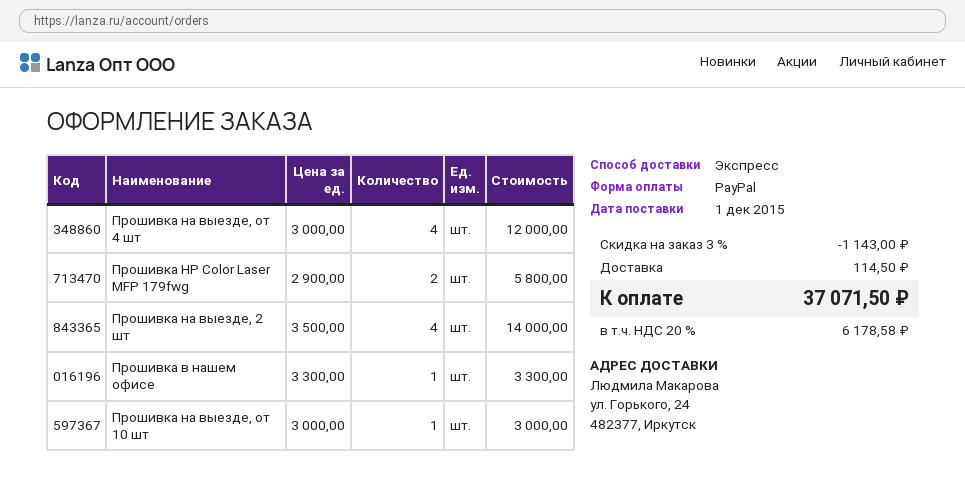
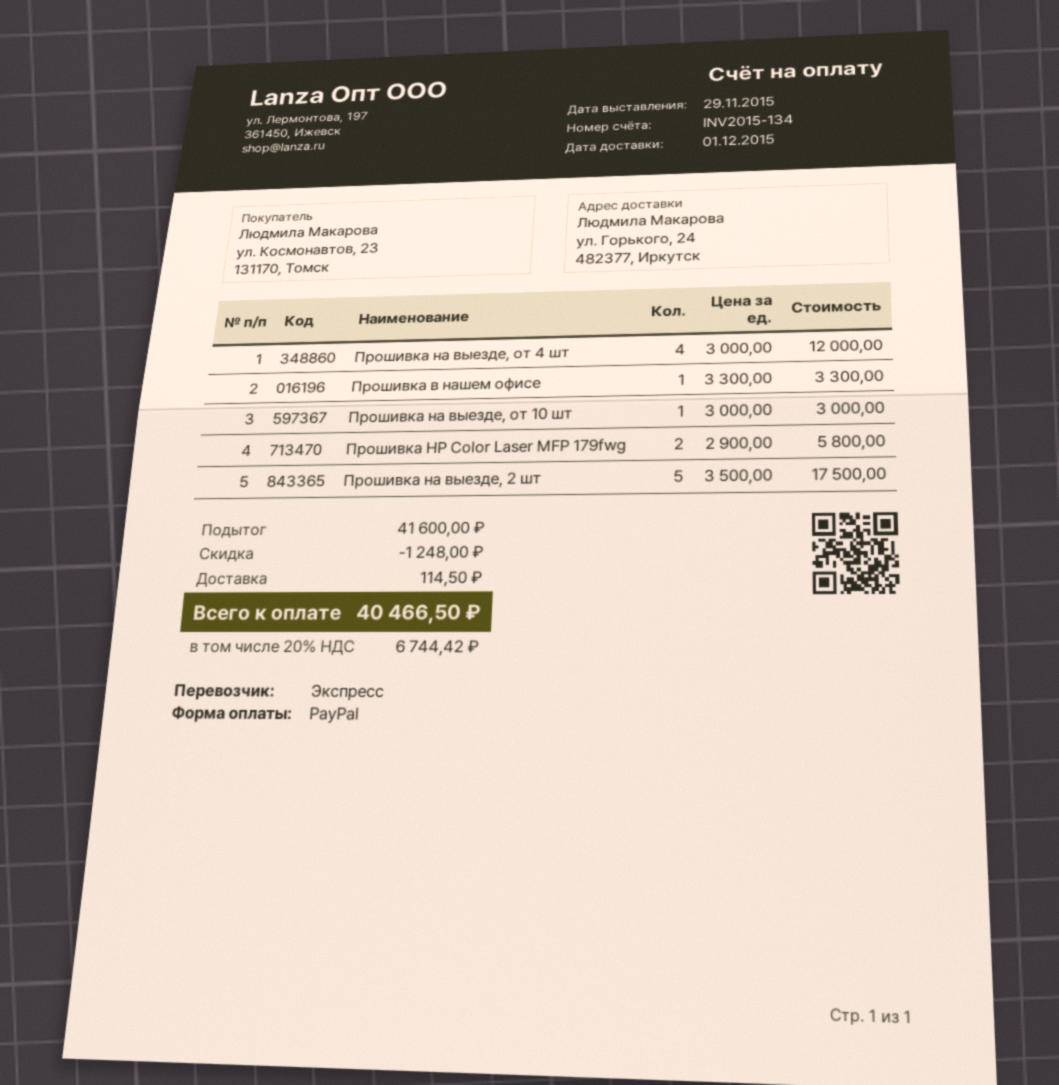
Прошивка на выезде, 2 шт: 4 x 3500.00 = 14000.00 -> 5 x 3500.00 = 17500.00
discount: 1143.00 -> 1248.00
tax: 20% = 6178.58 -> 20% = 6744.42
total: 37071.50 -> 40466.50

